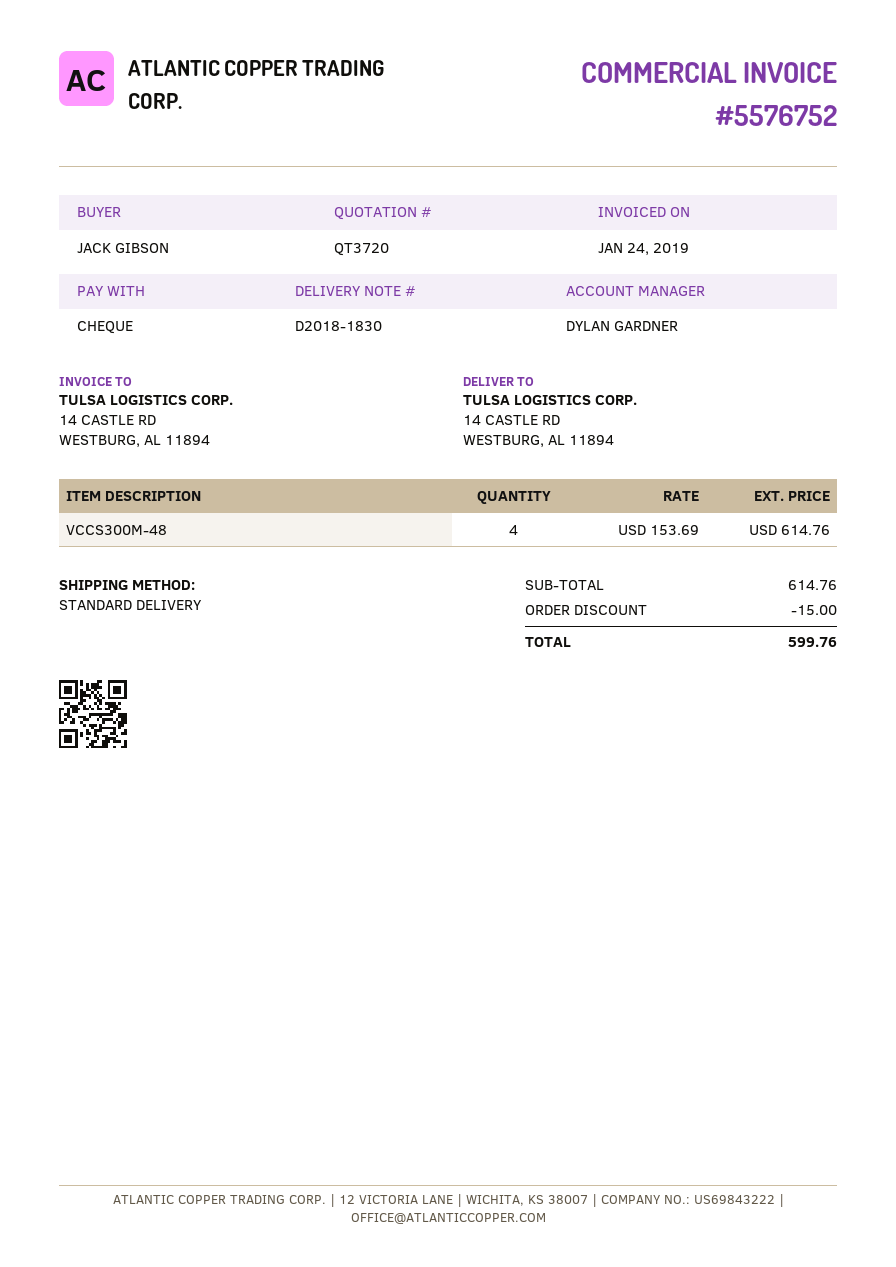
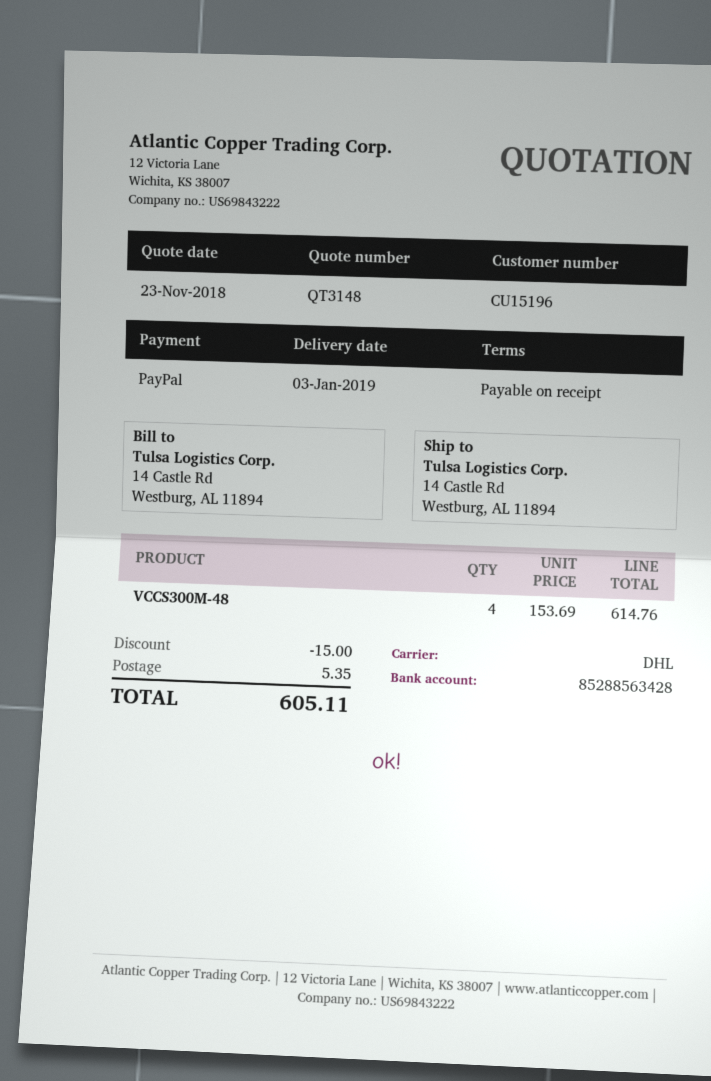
quote number: QT3720 -> QT3148
payment method: cheque -> PayPal
shipping method: standard -> DHL
shipping: none -> 5.35
total: 599.76 -> 605.11

